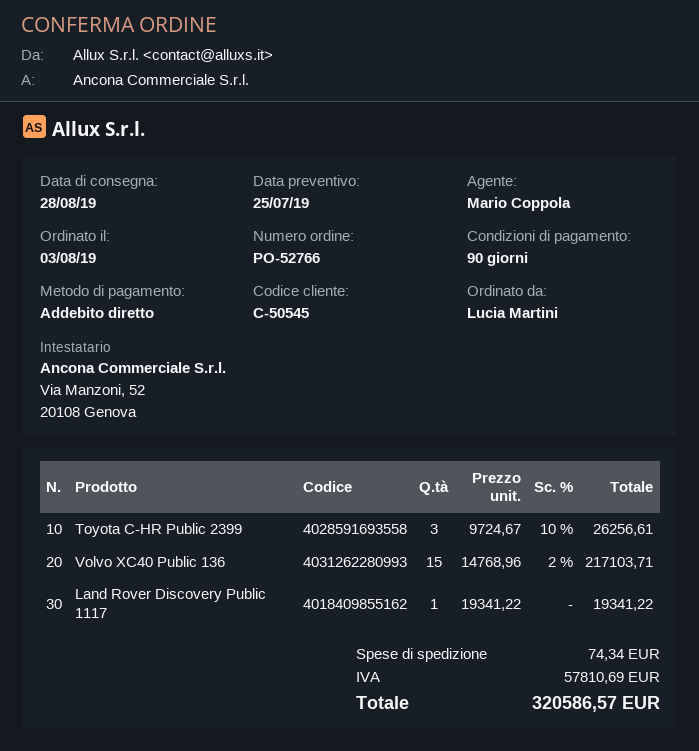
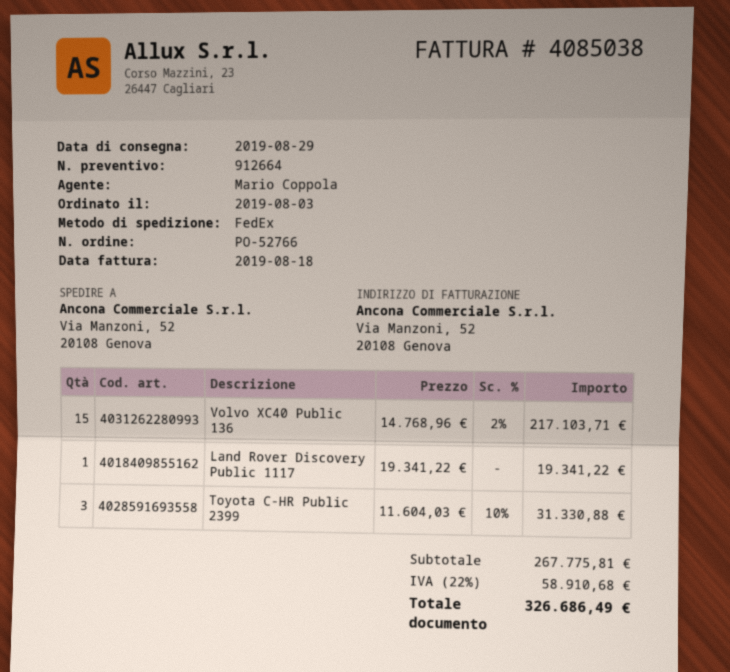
delivery date: 2019-08-28 -> 2019-08-29
Toyota C-HR Public 2399: 3 x 9724.67 - 10% = 26256.61 -> 3 x 11604.03 - 10% = 31330.88
shipping: 74.34 -> none
tax: 57810.69 -> 58910.68
total: 320586.57 -> 326686.49

